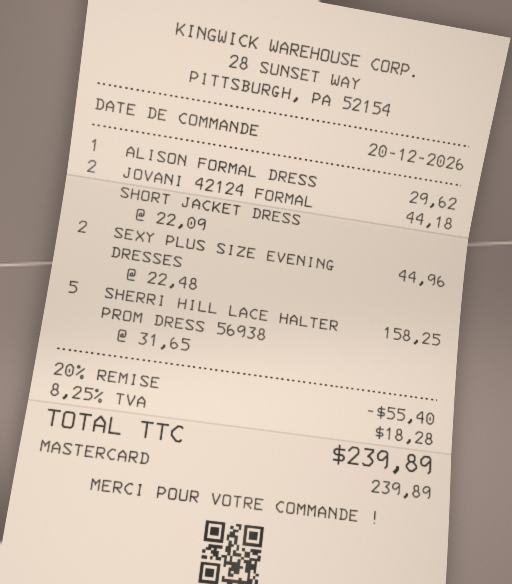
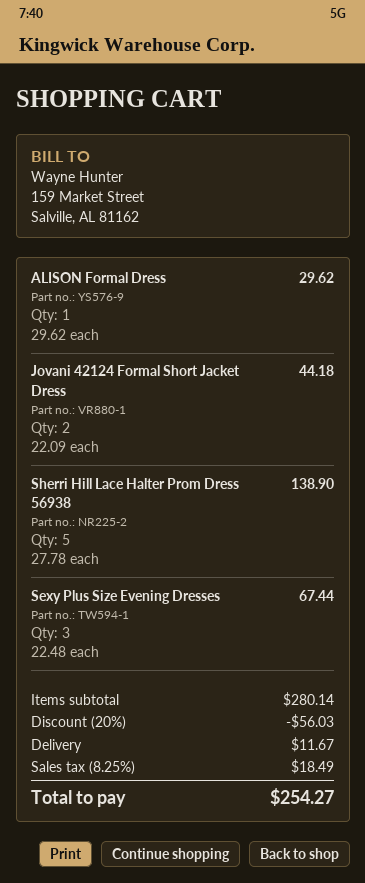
SEXY PLUS SIZE EVENING DRESSES: 2 x 22.48 = 44.96 -> 3 x 22.48 = 67.44
SHERRI HILL LACE HALTER PROM DRESS 56938: 5 x 31.65 = 158.25 -> 5 x 27.78 = 138.90
discount: 20% = 55.40 -> 20% = 56.03
shipping: none -> 11.67
tax: 8.25% = 18.28 -> 8.25% = 18.49
total: 239.89 -> 254.27

